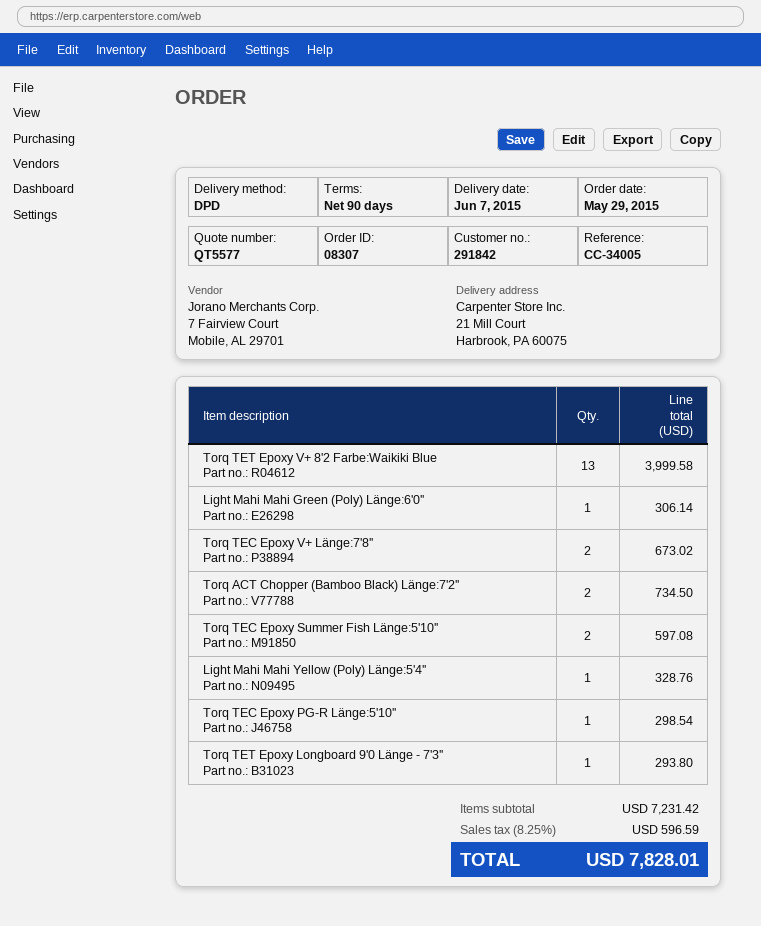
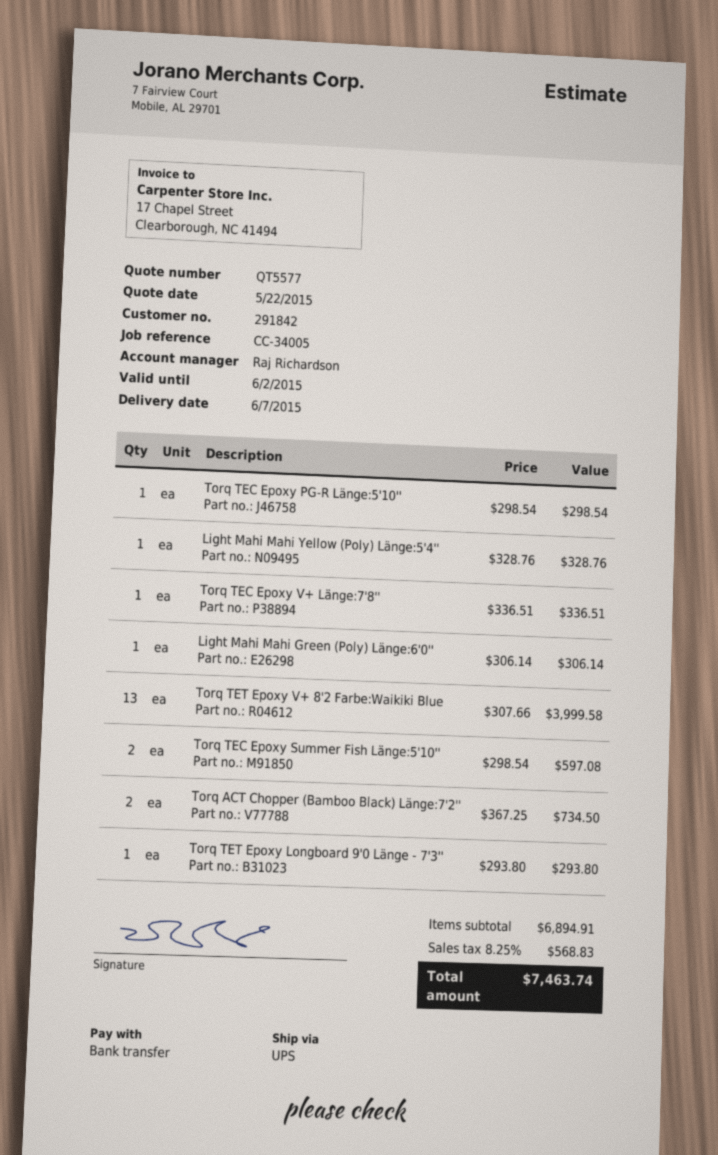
shipping method: DPD -> UPS
Torq TEC Epoxy V+ Länge:7'8'': 2 for 673.02 -> 1 for 336.51
subtotal: 7231.42 -> 6894.91
tax: 8.25% = 596.59 -> 8.25% = 568.83
total: 7828.01 -> 7463.74

